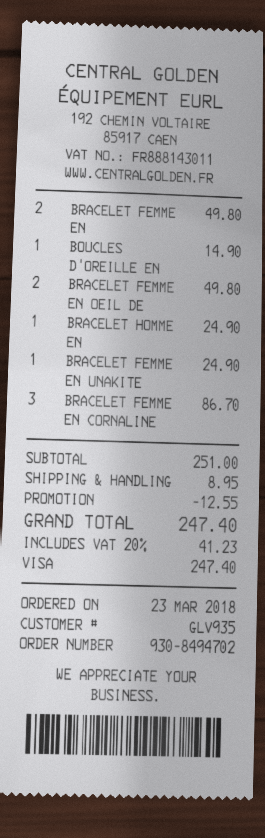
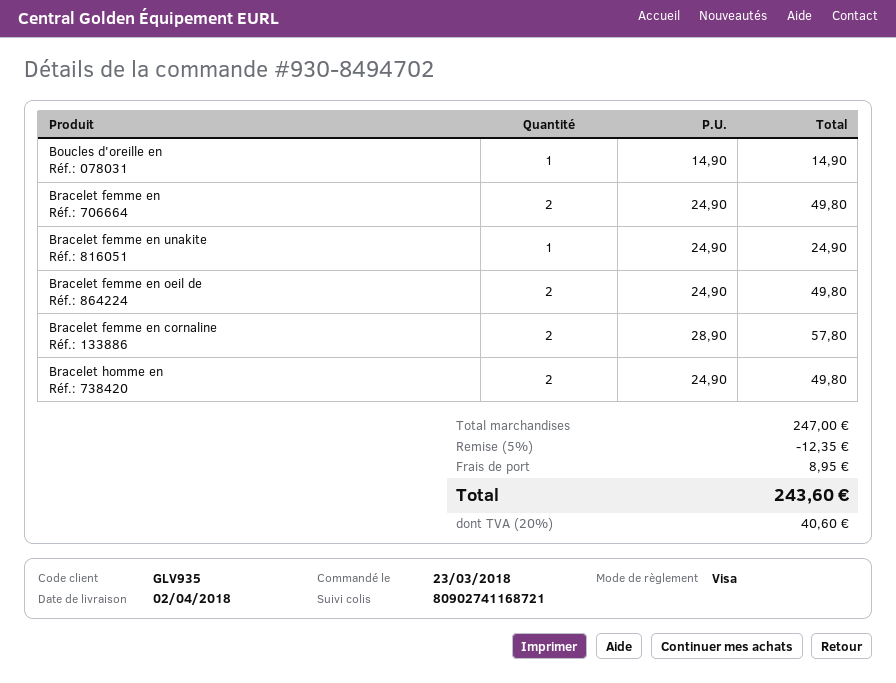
BRACELET HOMME EN: 1 for 24.90 -> 2 for 49.80
BRACELET FEMME EN CORNALINE: 3 for 86.70 -> 2 for 57.80
subtotal: 251.00 -> 247.00
discount: 12.55 -> 12.35
tax: 20% = 41.23 -> 20% = 40.60
total: 247.40 -> 243.60

